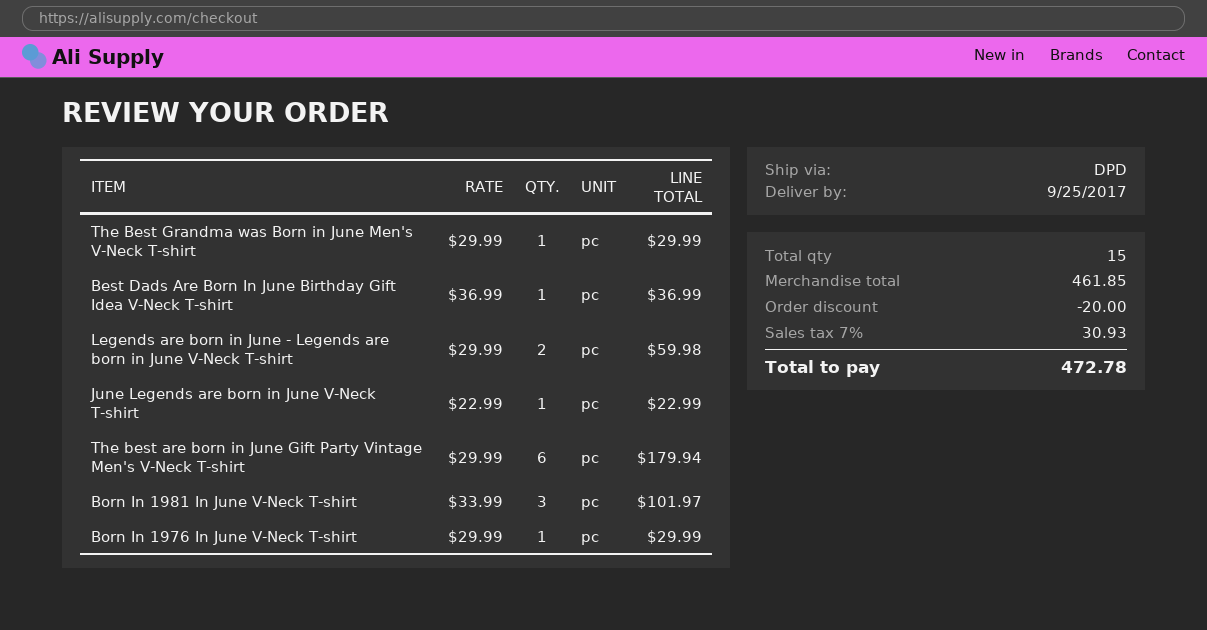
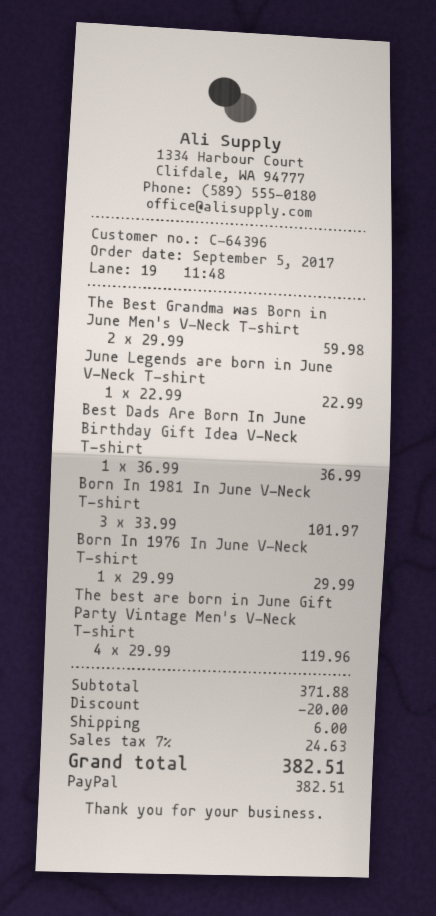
The Best Grandma was Born in June Men's V-Neck T-shirt: 1 x 29.99 = 29.99 -> 2 x 29.99 = 59.98
Legends are born in June - Legends are born in June V-Neck T-shirt: 2 x 29.99 = 59.98 -> none
The best are born in June Gift Party Vintage Men's V-Neck T-shirt: 6 x 29.99 = 179.94 -> 4 x 29.99 = 119.96
subtotal: 461.85 -> 371.88
shipping: none -> 6.00
tax: 7% = 30.93 -> 7% = 24.63
total: 472.78 -> 382.51

